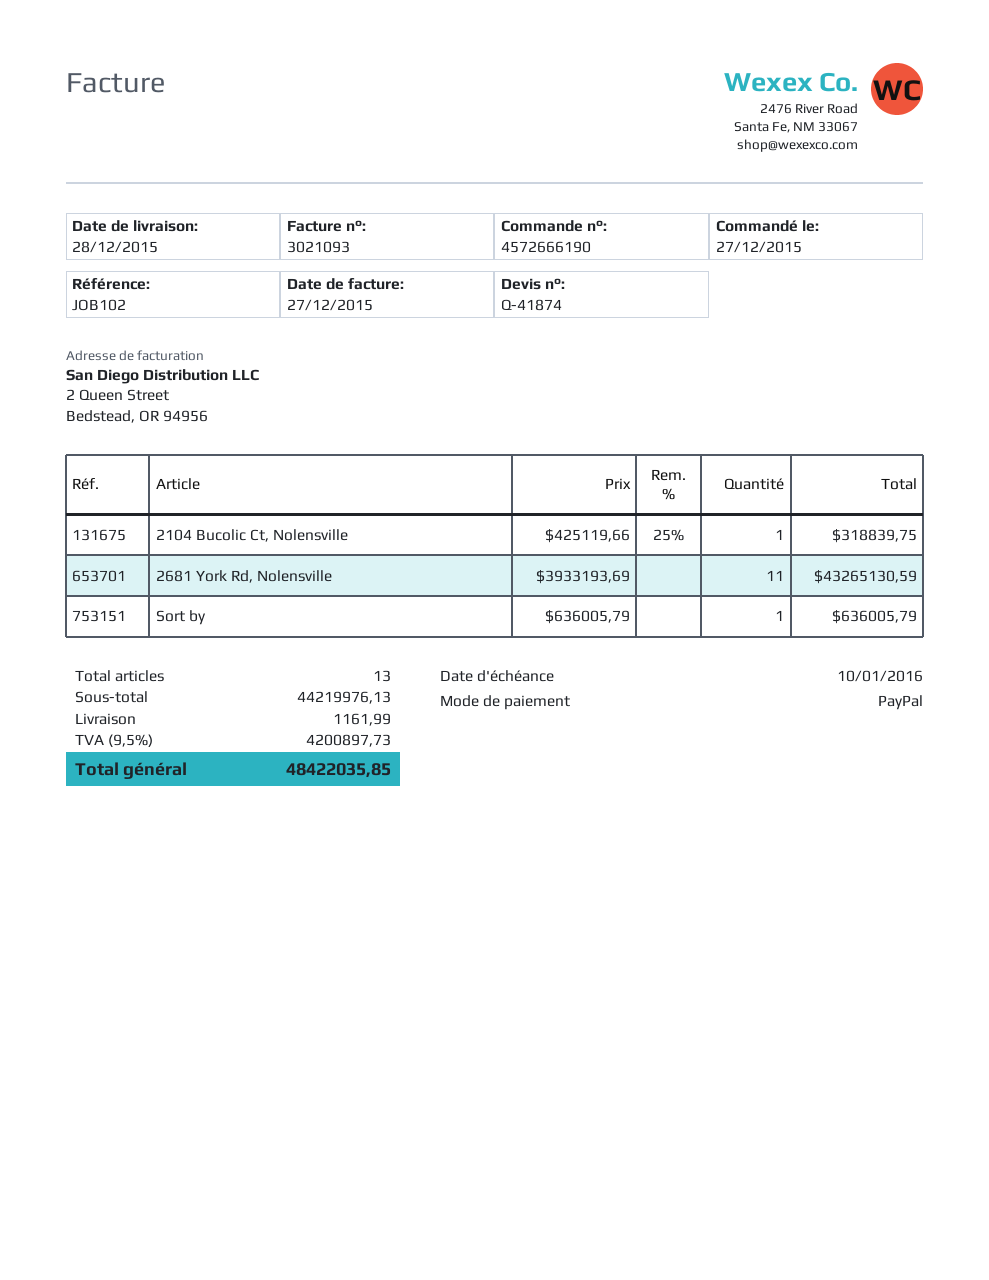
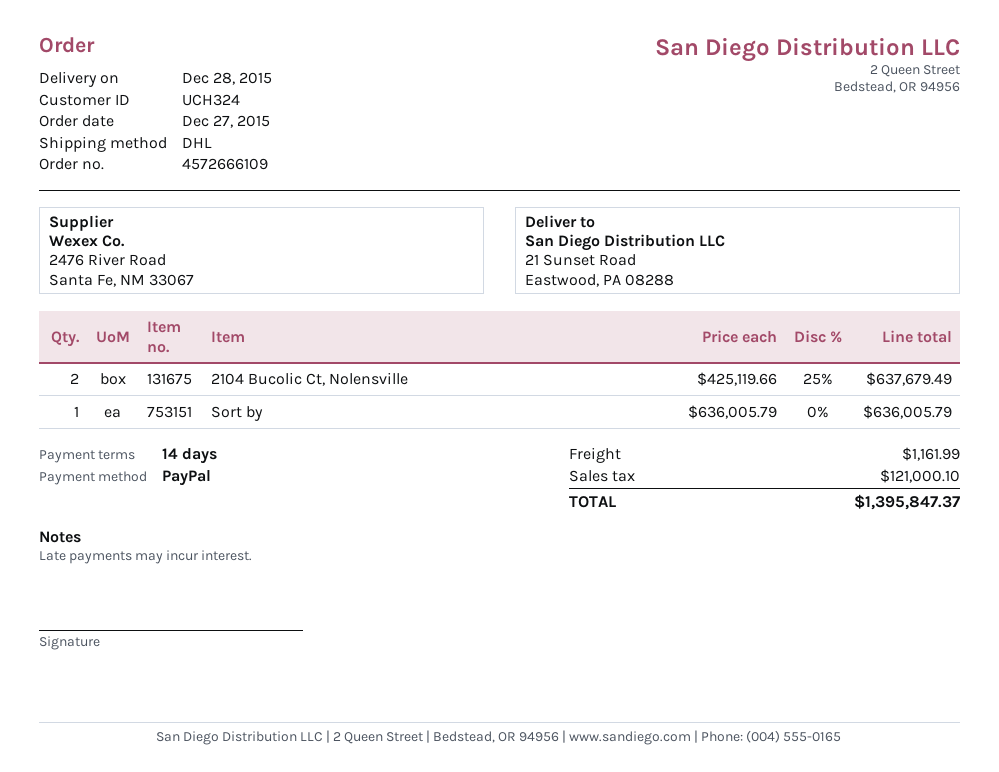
order number: 4572666190 -> 4572666109
2104 Bucolic Ct, Nolensville: 1 x 425119.66 - 25% = 318839.75 -> 2 x 425119.66 - 25% = 637679.49
2681 York Rd, Nolensville: 11 x 3933193.69 = 43265130.59 -> none
tax: 4200897.73 -> 121000.10
total: 48422035.85 -> 1395847.37

